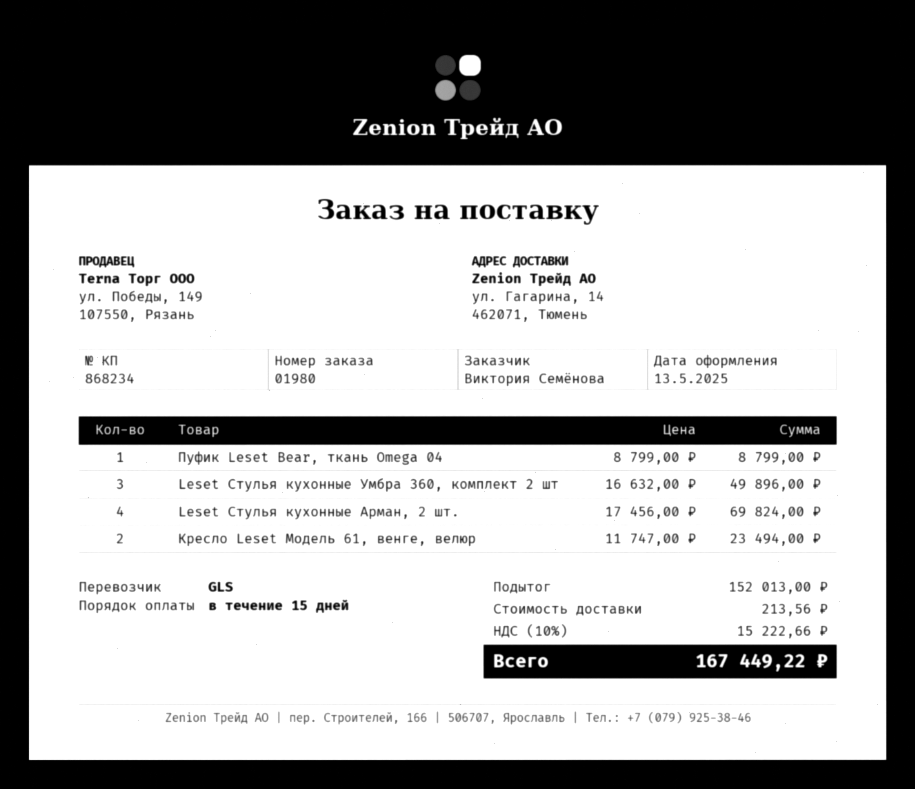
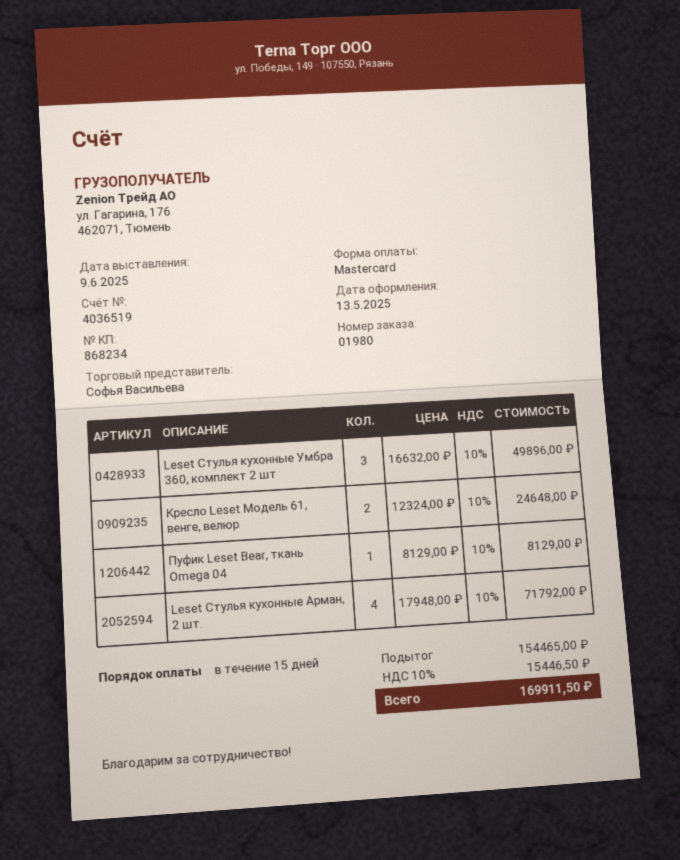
ship to: ул. Гагарина, 14, 462071, Тюмень -> ул. Гагарина, 176, 462071, Тюмень
Пуфик Leset Bear, ткань Omega 04: 1 x 8799.00 = 8799.00 -> 1 x 8129.00 = 8129.00
Leset Стулья кухонные Арман, 2 шт.: 4 x 17456.00 = 69824.00 -> 4 x 17948.00 = 71792.00
Кресло Leset Модель 61, венге, велюр: 2 x 11747.00 = 23494.00 -> 2 x 12324.00 = 24648.00
subtotal: 152013.00 -> 154465.00
shipping: 213.56 -> none
tax: 10% = 15222.66 -> 10% = 15446.50
total: 167449.22 -> 169911.50

